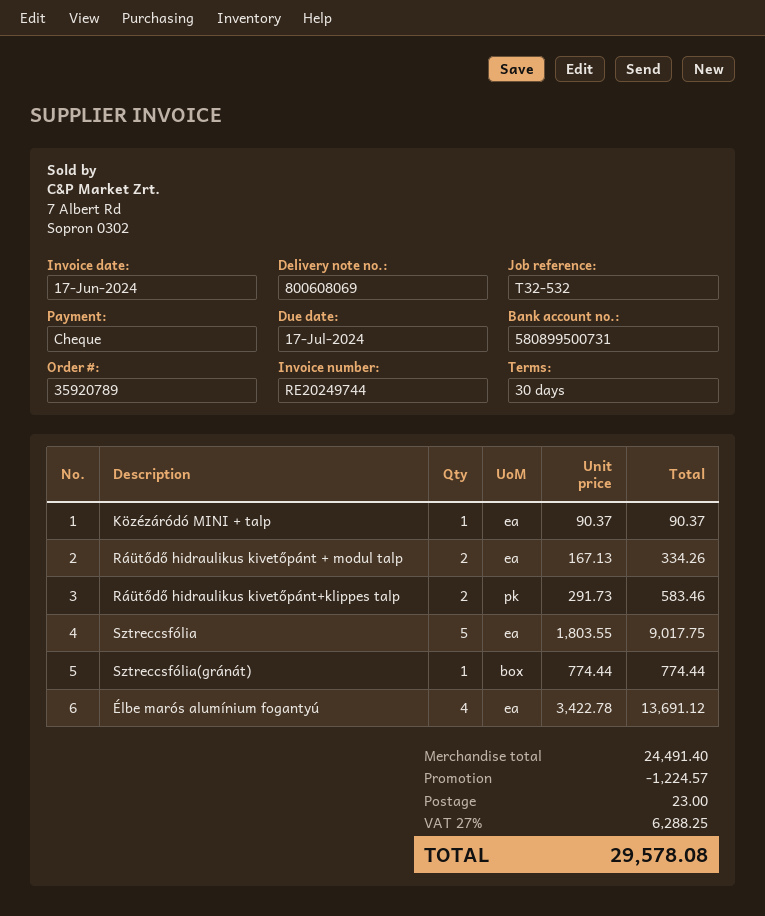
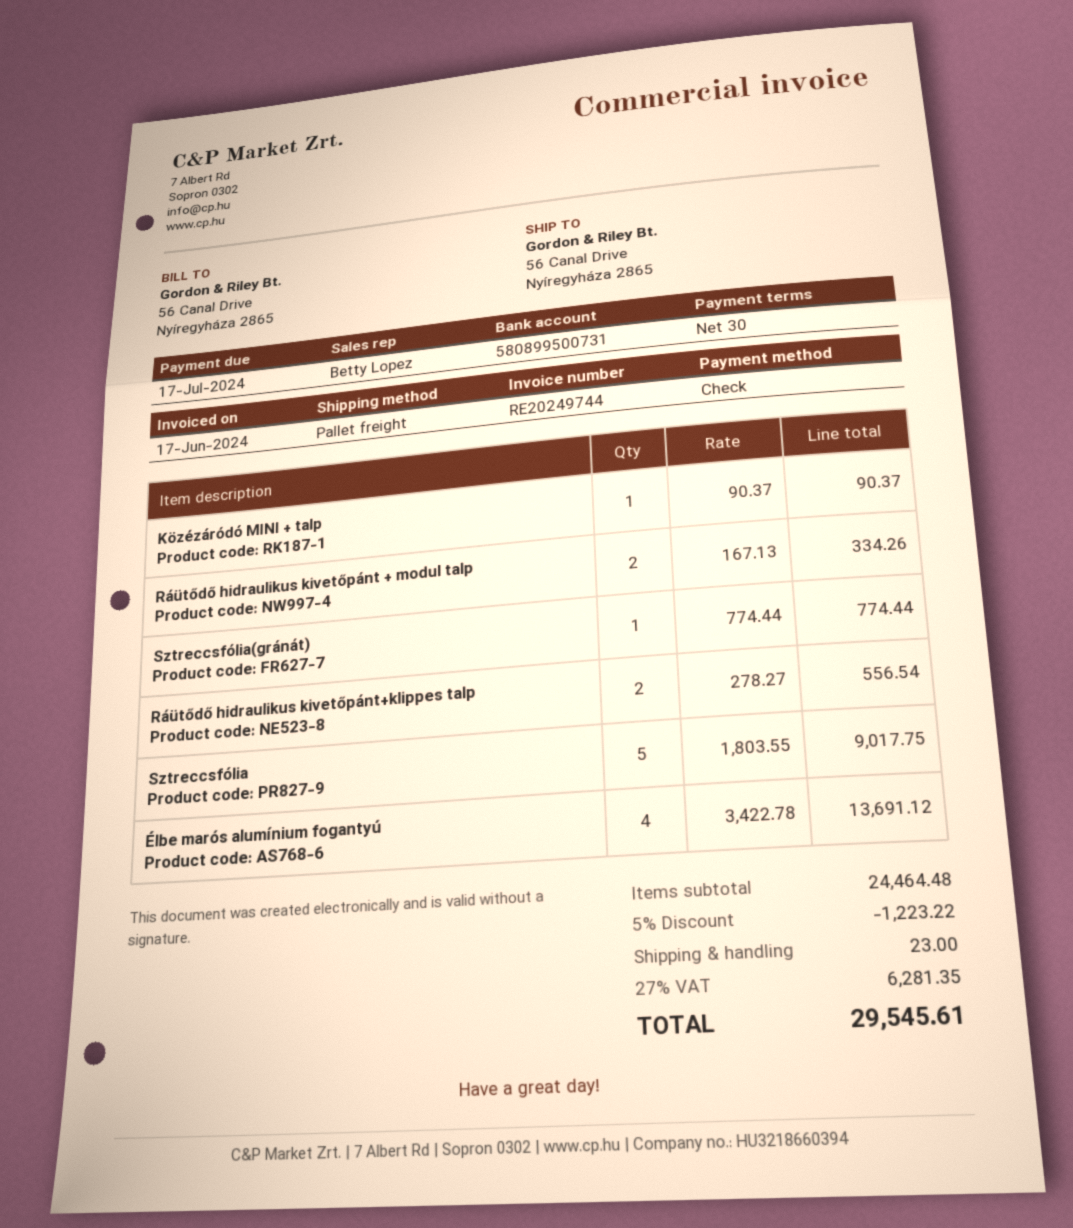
Ráütődő hidraulikus kivetőpánt+klippes talp: 2 x 291.73 = 583.46 -> 2 x 278.27 = 556.54
subtotal: 24491.40 -> 24464.48
discount: 1224.57 -> 1223.22
tax: 27% = 6288.25 -> 27% = 6281.35
total: 29578.08 -> 29545.61

